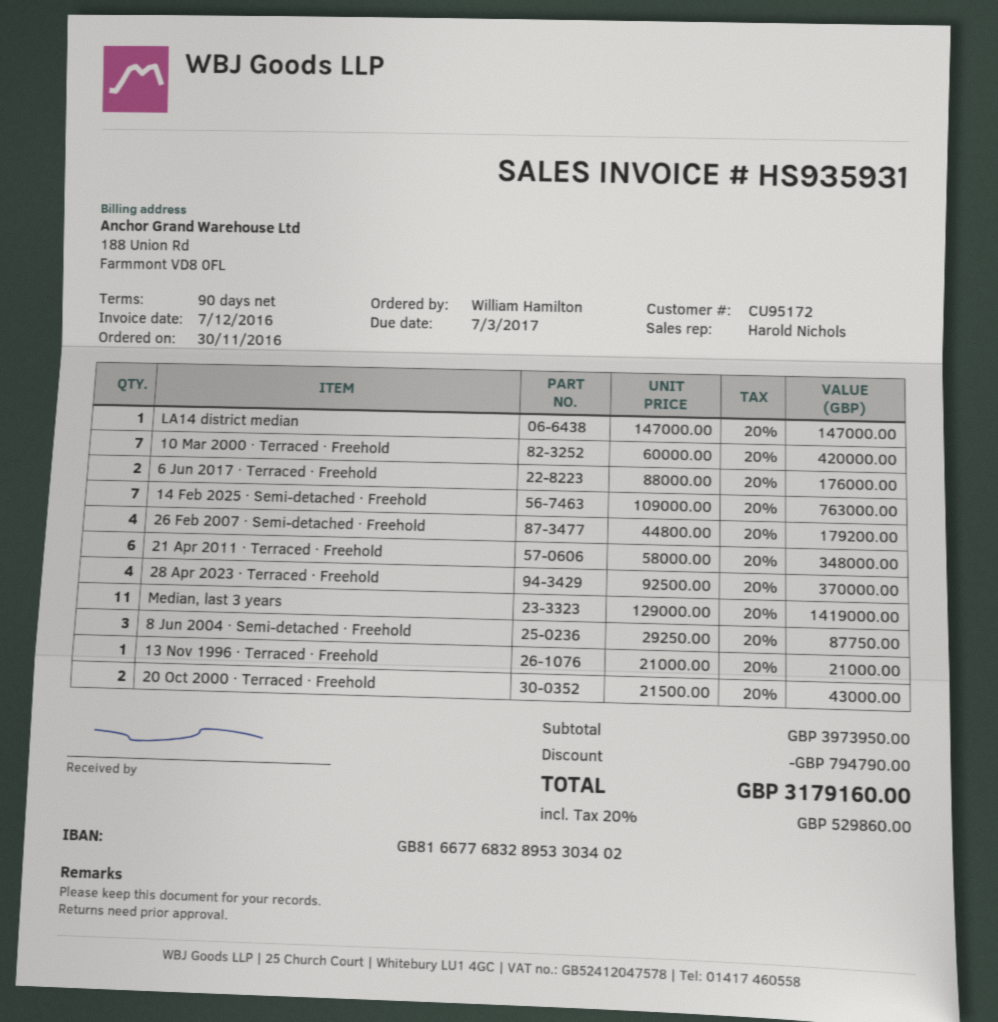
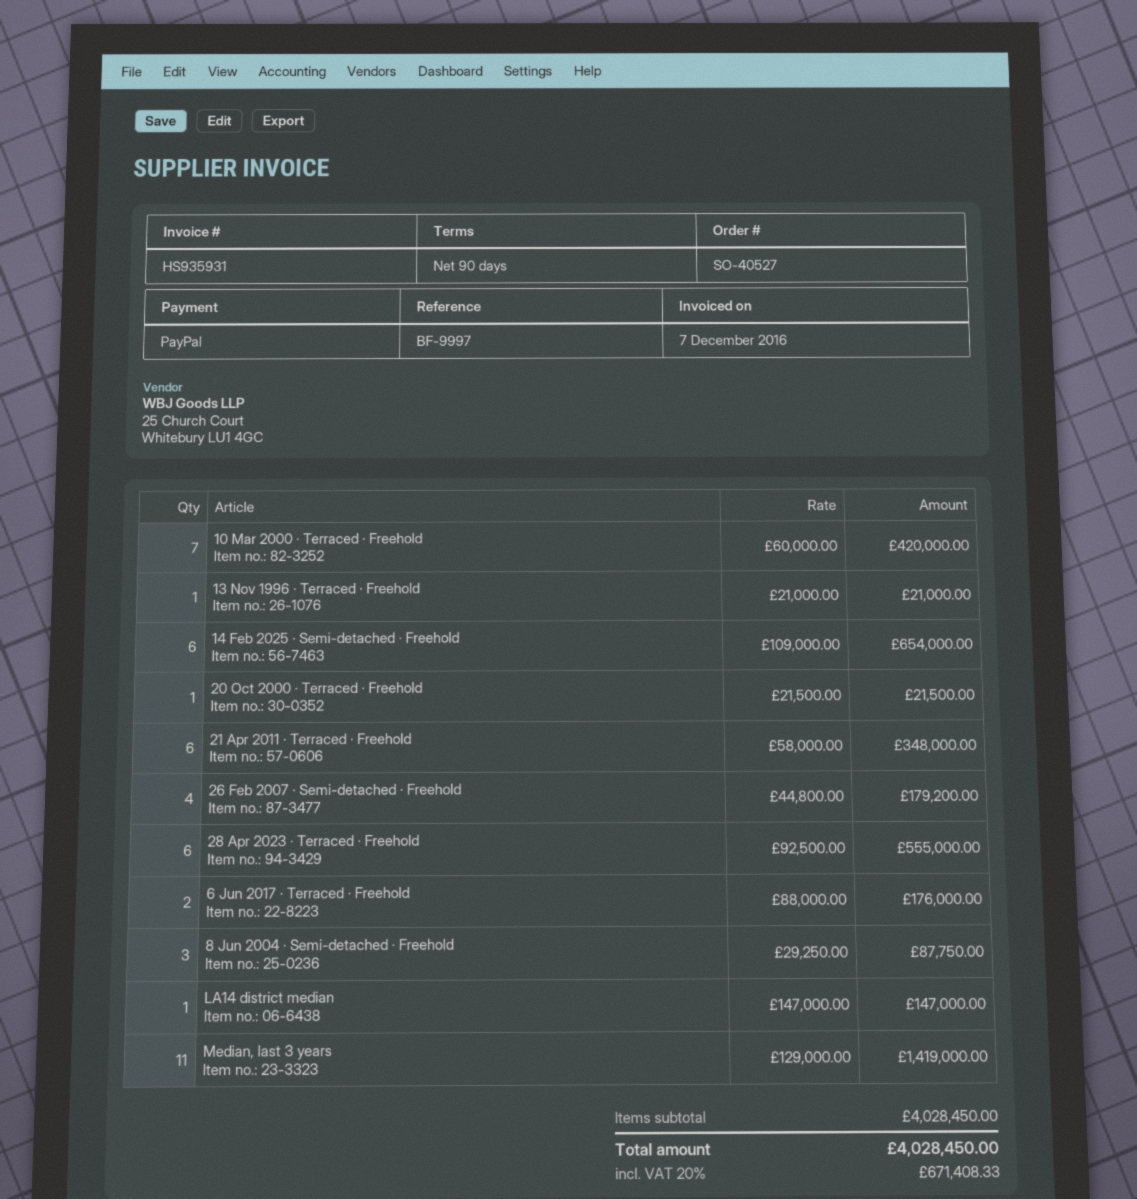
14 Feb 2025 · Semi-detached · Freehold: 7 x 109000.00 = 763000.00 -> 6 x 109000.00 = 654000.00
28 Apr 2023 · Terraced · Freehold: 4 x 92500.00 = 370000.00 -> 6 x 92500.00 = 555000.00
20 Oct 2000 · Terraced · Freehold: 2 x 21500.00 = 43000.00 -> 1 x 21500.00 = 21500.00
subtotal: 3973950.00 -> 4028450.00
discount: 794790.00 -> none
tax: 20% = 529860.00 -> 20% = 671408.33
total: 3179160.00 -> 4028450.00

